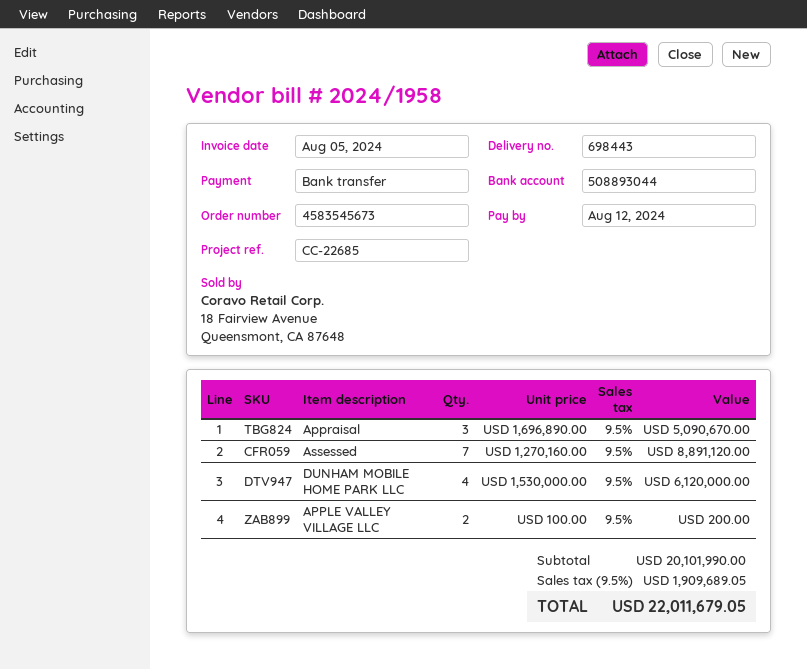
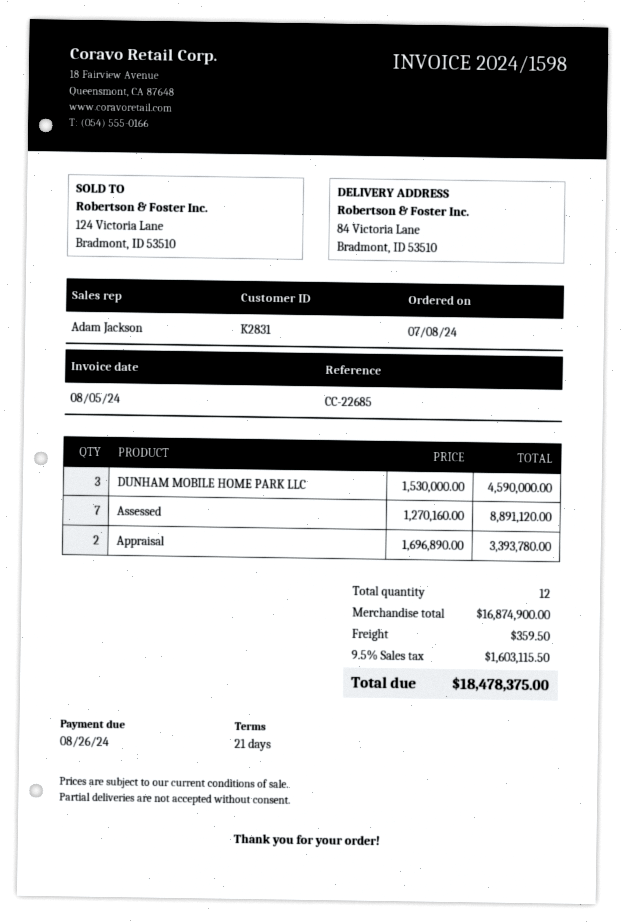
invoice number: 2024/1958 -> 2024/1598
due date: 2024-08-12 -> 2024-08-26
Appraisal: 3 x 1696890.00 = 5090670.00 -> 2 x 1696890.00 = 3393780.00
DUNHAM MOBILE HOME PARK LLC: 4 x 1530000.00 = 6120000.00 -> 3 x 1530000.00 = 4590000.00
APPLE VALLEY VILLAGE LLC: 2 x 100.00 = 200.00 -> none
subtotal: 20101990.00 -> 16874900.00
shipping: none -> 359.50
tax: 9.5% = 1909689.05 -> 9.5% = 1603115.50
total: 22011679.05 -> 18478375.00

